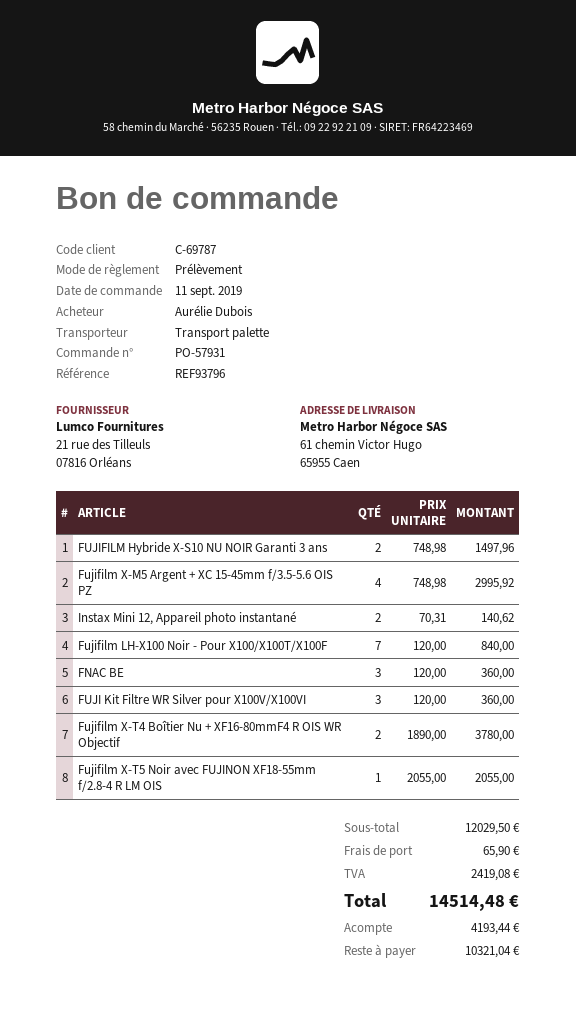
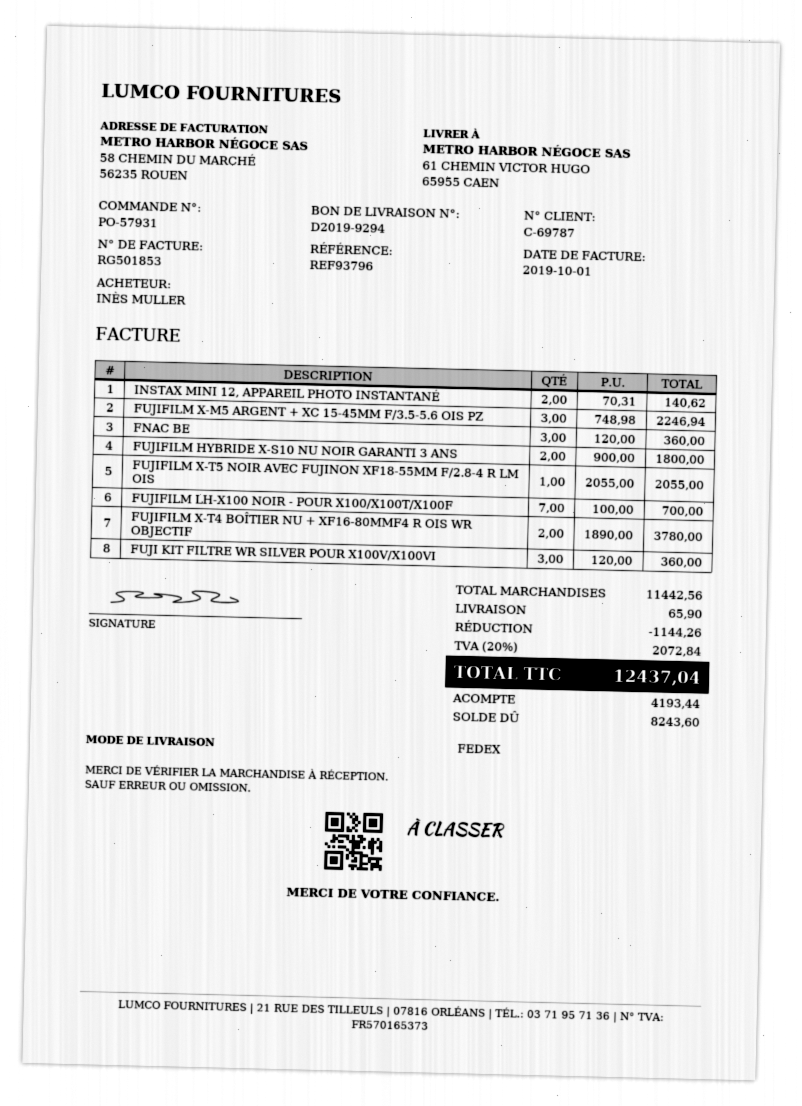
ordered by: Aurélie Dubois -> INÈS MULLER
shipping method: pallet freight -> FedEx
FUJIFILM Hybride X-S10 NU NOIR Garanti 3 ans: 2 x 748.98 = 1497.96 -> 2 x 900.00 = 1800.00
Fujifilm X-M5 Argent + XC 15-45mm f/3.5-5.6 OIS PZ: 4 x 748.98 = 2995.92 -> 3 x 748.98 = 2246.94
Fujifilm LH-X100 Noir - Pour X100/X100T/X100F: 7 x 120.00 = 840.00 -> 7 x 100.00 = 700.00
subtotal: 12029.50 -> 11442.56
discount: none -> 1144.26
tax: 2419.08 -> 2072.84
total: 14514.48 -> 12437.04
balance: 10321.04 -> 8243.60

